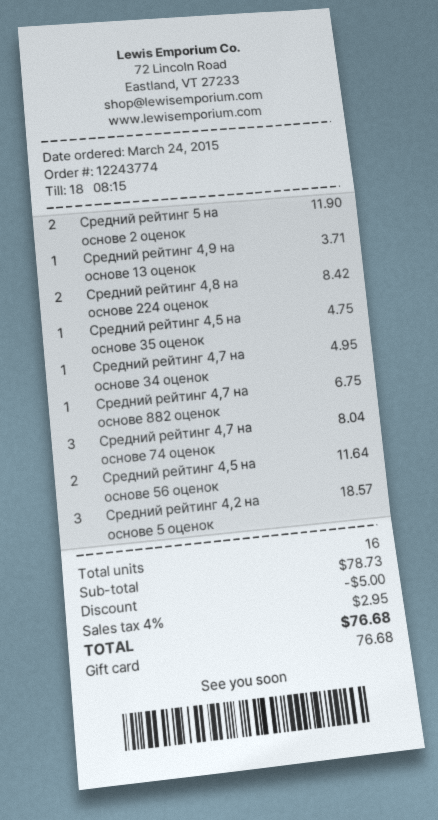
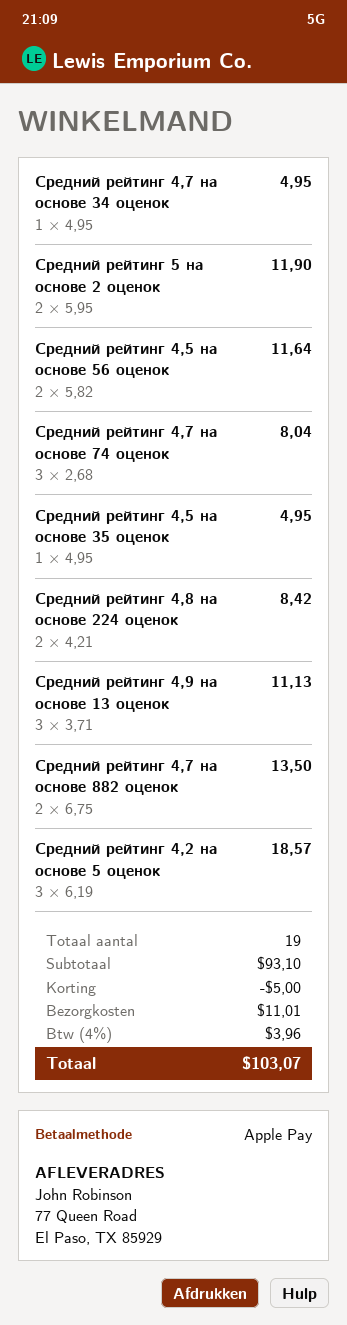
payment method: gift card -> Apple Pay
Средний рейтинг 4,9 на основе 13 оценок: 1 for 3.71 -> 3 for 11.13
Средний рейтинг 4,5 на основе 35 оценок: 1 for 4.75 -> 1 for 4.95
Средний рейтинг 4,7 на основе 882 оценок: 1 for 6.75 -> 2 for 13.50
total quantity: 16 -> 19
subtotal: 78.73 -> 93.10
shipping: none -> 11.01
tax: 4% = 2.95 -> 4% = 3.96
total: 76.68 -> 103.07

